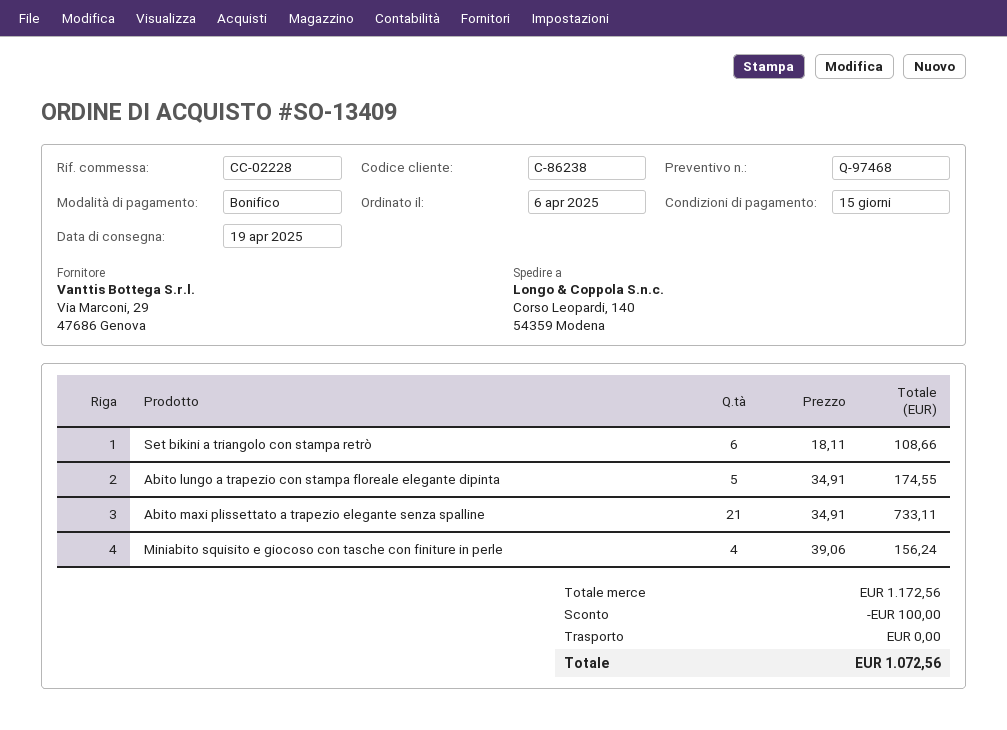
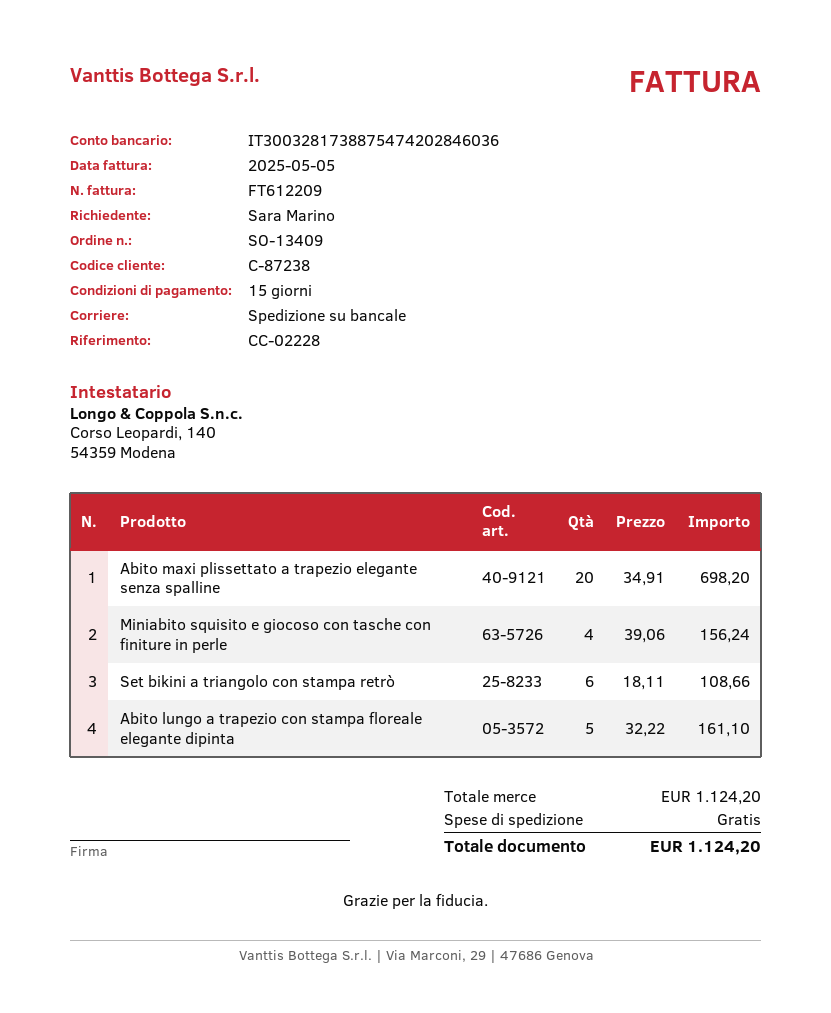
customer number: C-86238 -> C-87238
Abito lungo a trapezio con stampa floreale elegante dipinta: 5 x 34.91 = 174.55 -> 5 x 32.22 = 161.10
Abito maxi plissettato a trapezio elegante senza spalline: 21 x 34.91 = 733.11 -> 20 x 34.91 = 698.20
subtotal: 1172.56 -> 1124.20
discount: 100.00 -> none
total: 1072.56 -> 1124.20

